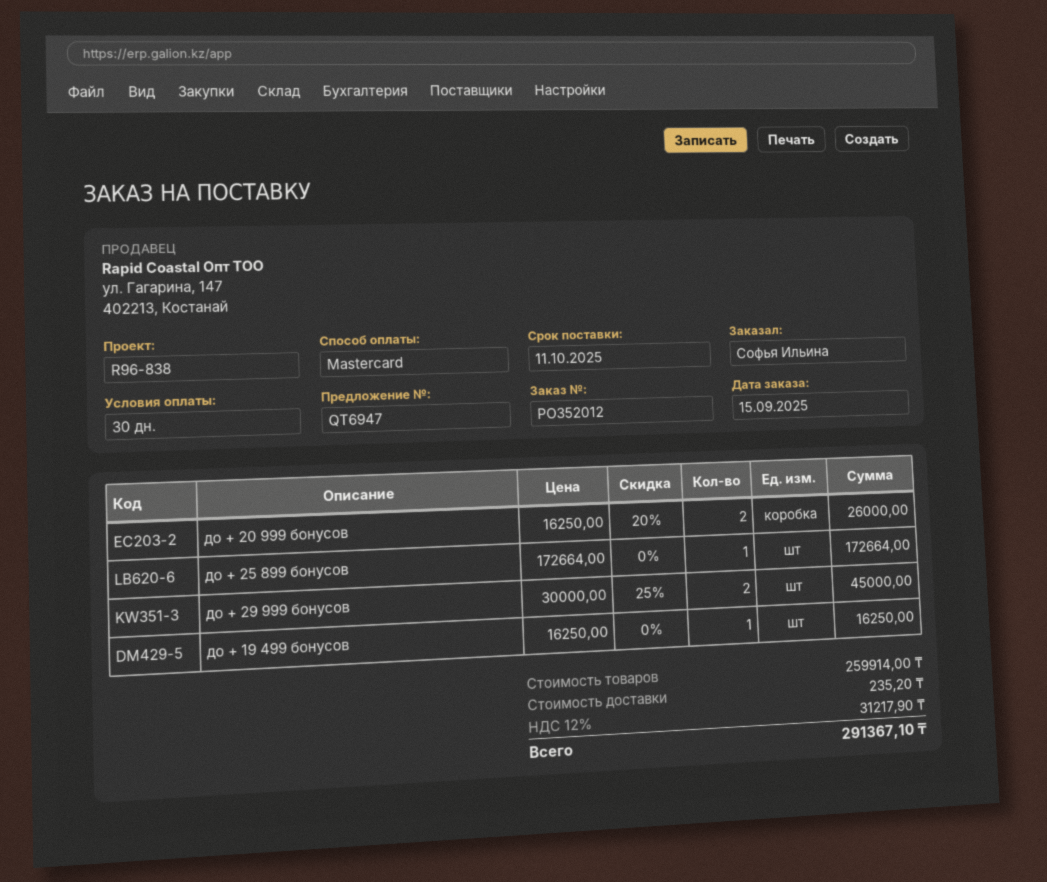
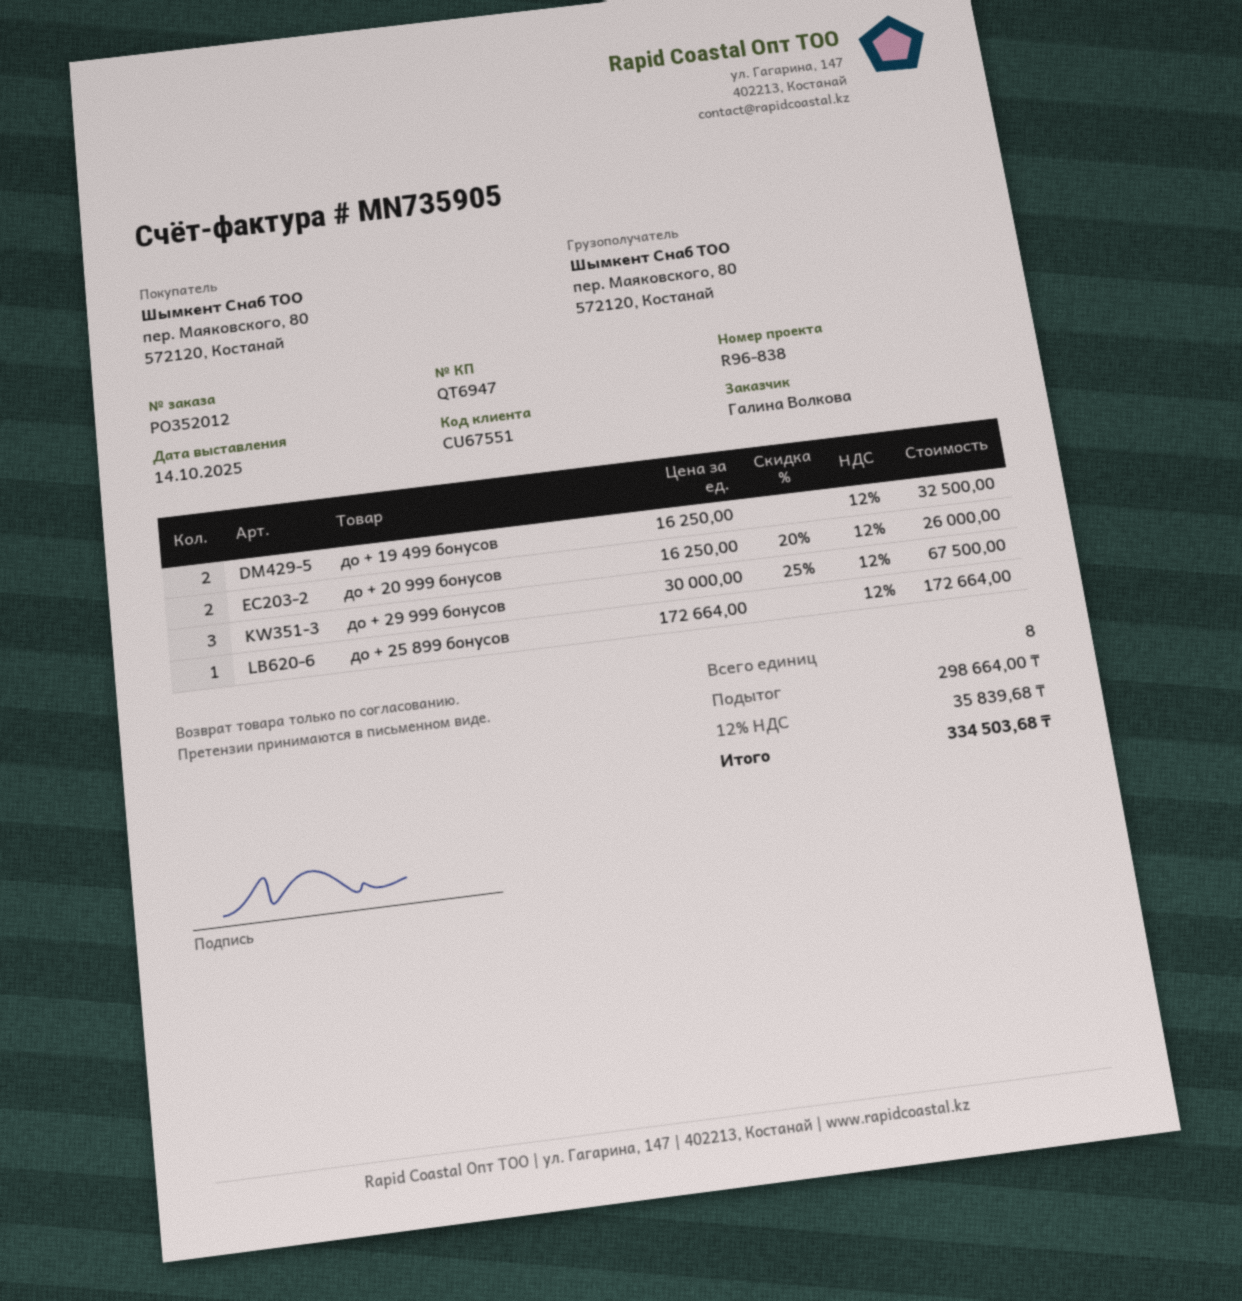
ordered by: Софья Ильина -> Галина Волкова
до + 29 999 бонусов: 2 x 30000.00 - 25% = 45000.00 -> 3 x 30000.00 - 25% = 67500.00
до + 19 499 бонусов: 1 x 16250.00 = 16250.00 -> 2 x 16250.00 = 32500.00
subtotal: 259914.00 -> 298664.00
shipping: 235.20 -> none
tax: 12% = 31217.90 -> 12% = 35839.68
total: 291367.10 -> 334503.68

